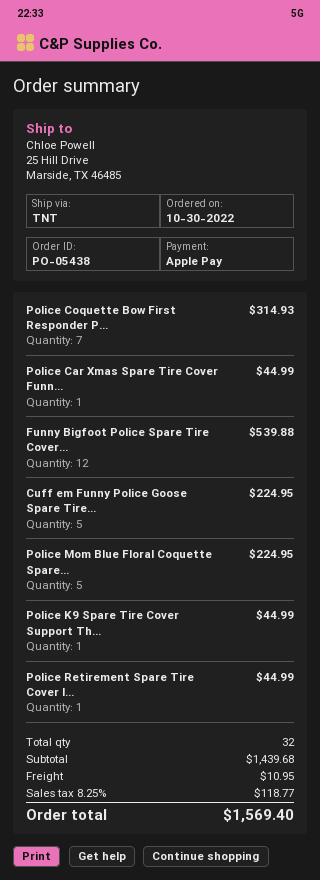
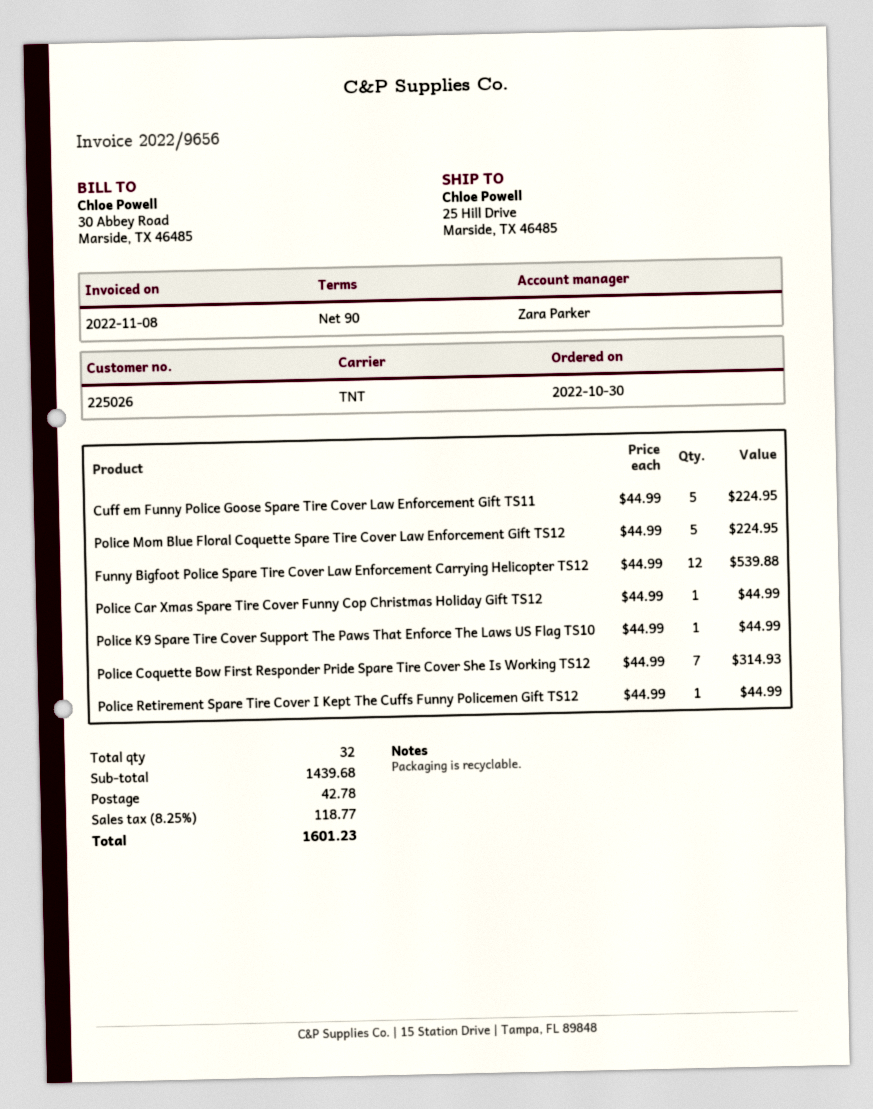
shipping: 10.95 -> 42.78
total: 1569.40 -> 1601.23

